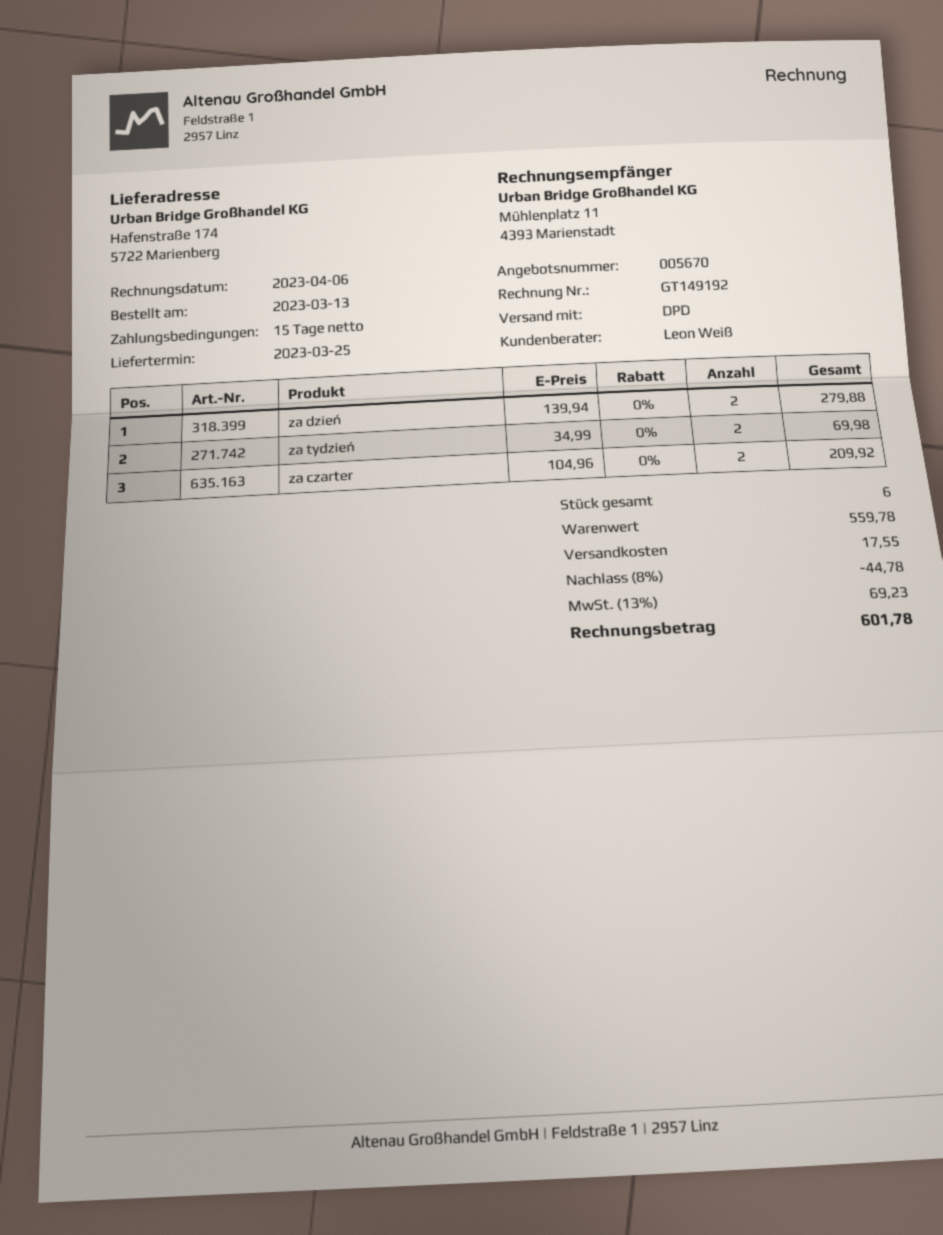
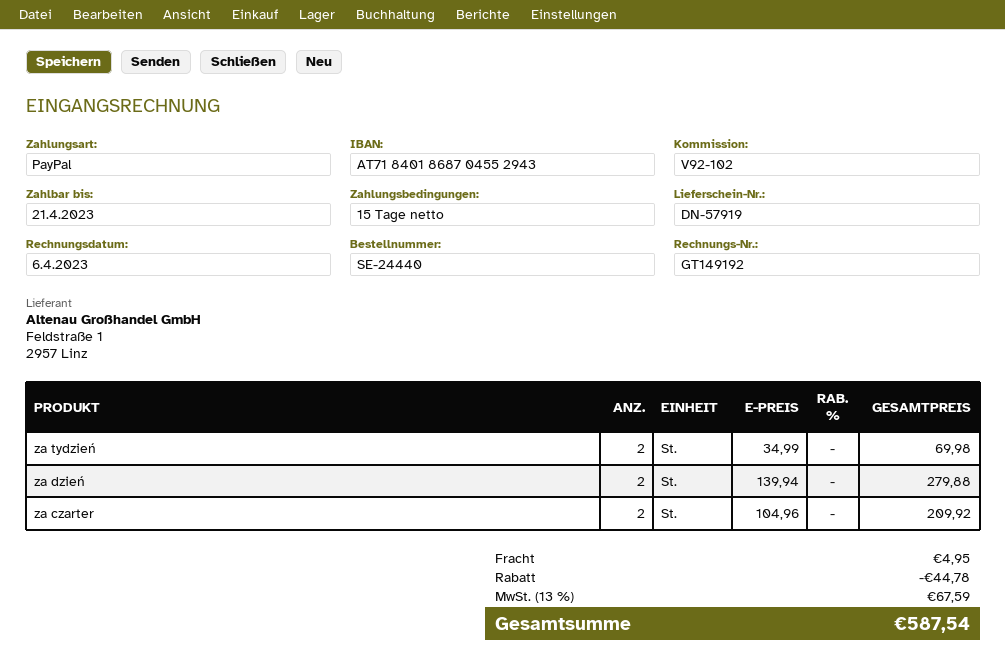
shipping: 17.55 -> 4.95
tax: 13% = 69.23 -> 13% = 67.59
total: 601.78 -> 587.54

